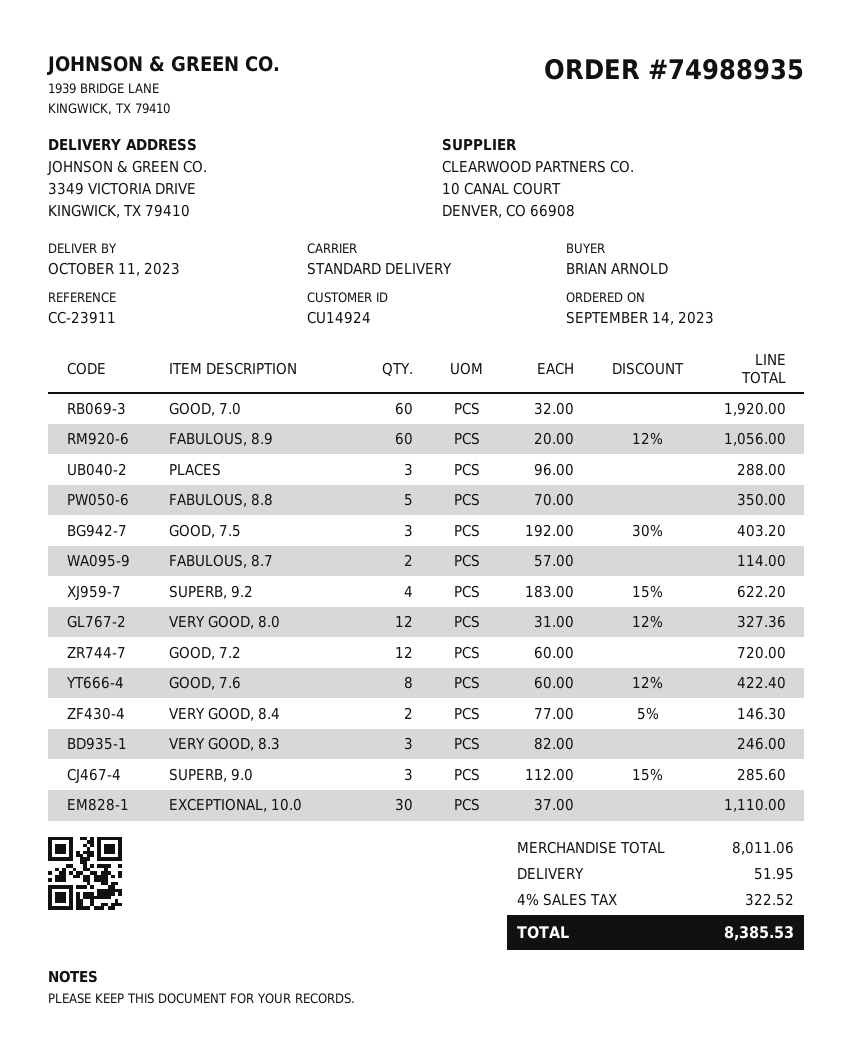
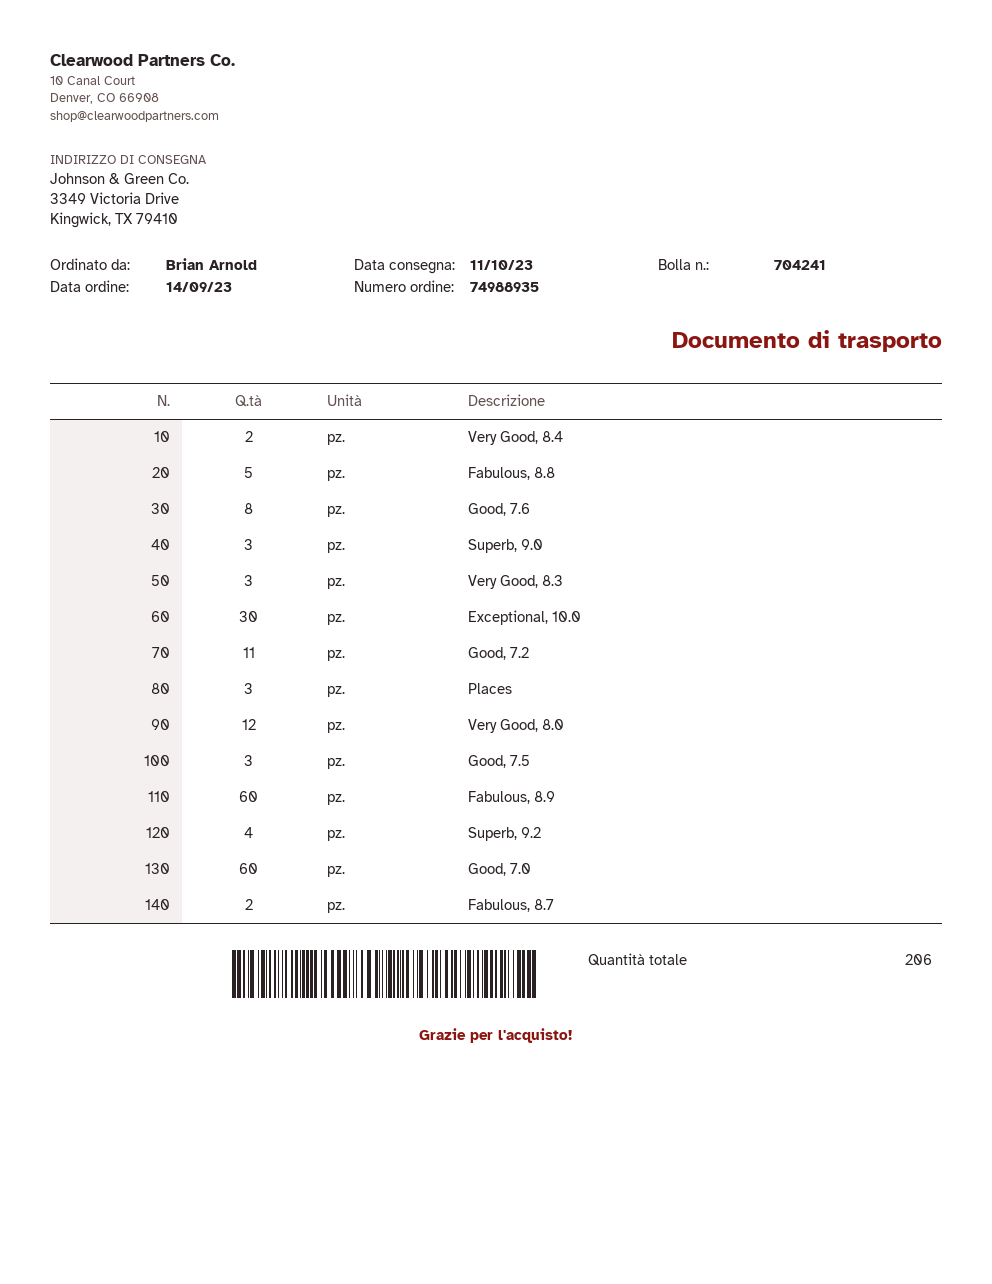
GOOD, 7.2: 12 -> 11

